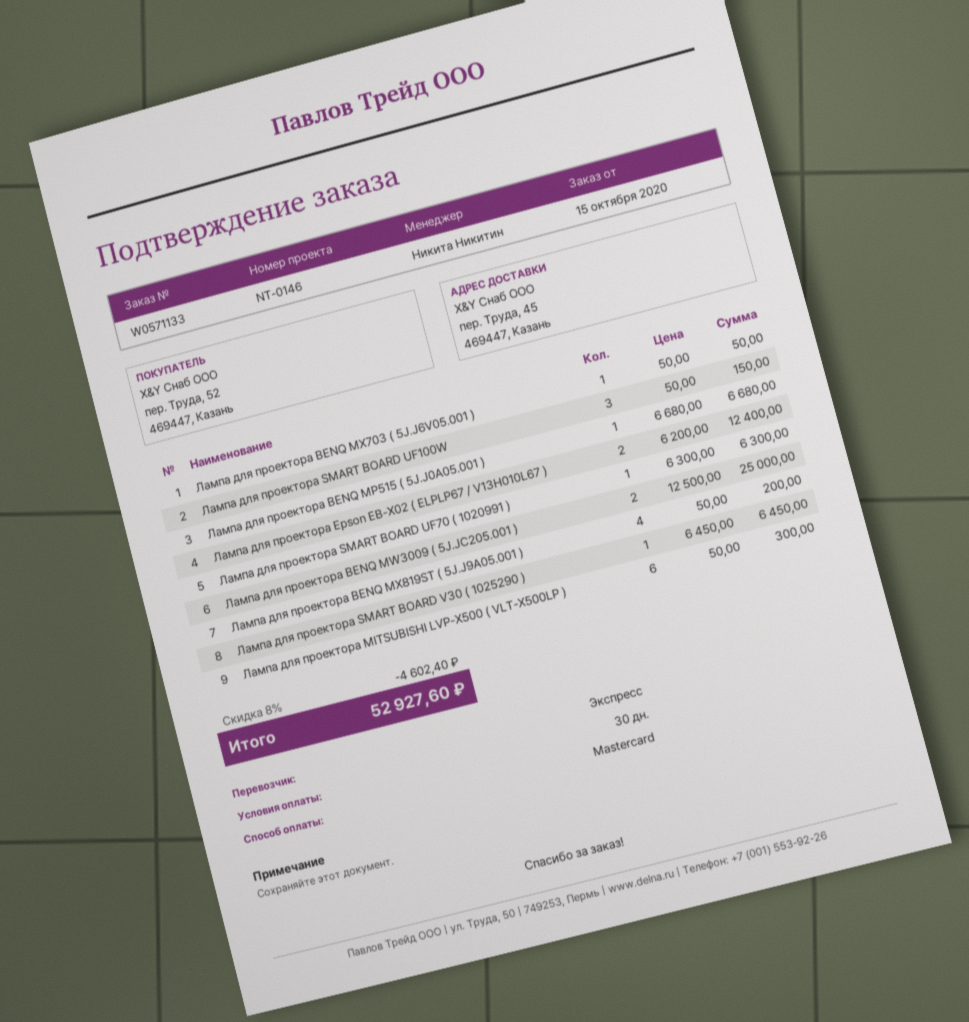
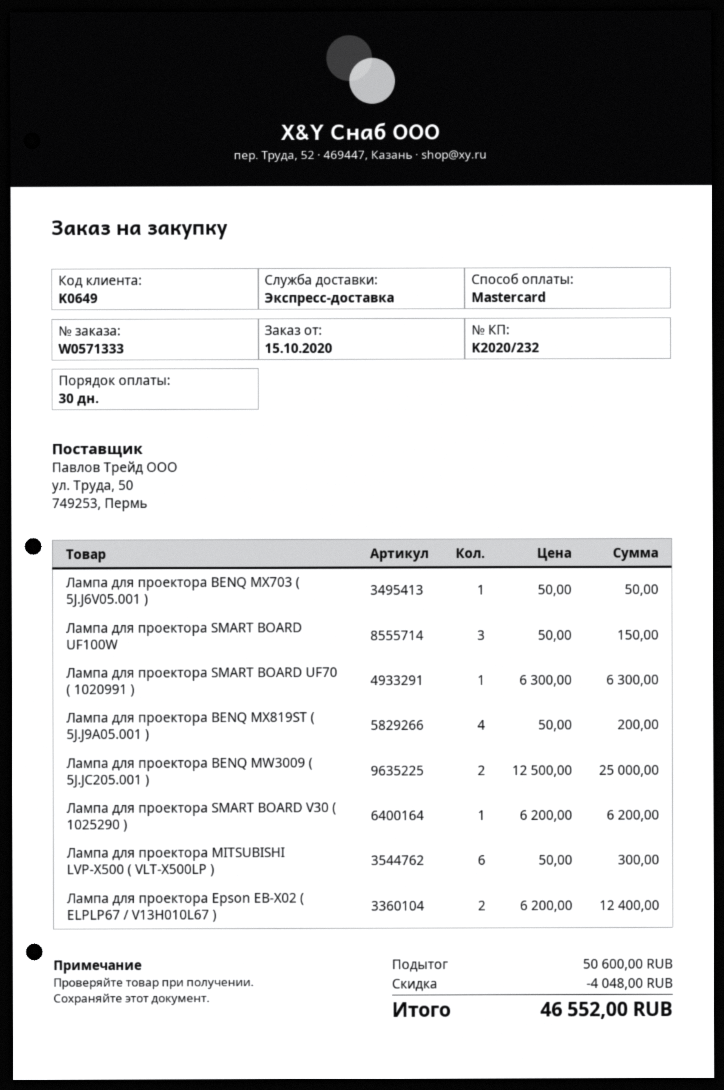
order number: W0571133 -> W0571333
Лампа для проектора BENQ MP515 ( 5J.J0A05.001 ): 1 x 6680.00 = 6680.00 -> none
Лампа для проектора SMART BOARD V30 ( 1025290 ): 1 x 6450.00 = 6450.00 -> 1 x 6200.00 = 6200.00
discount: 4602.40 -> 4048.00
total: 52927.60 -> 46552.00

